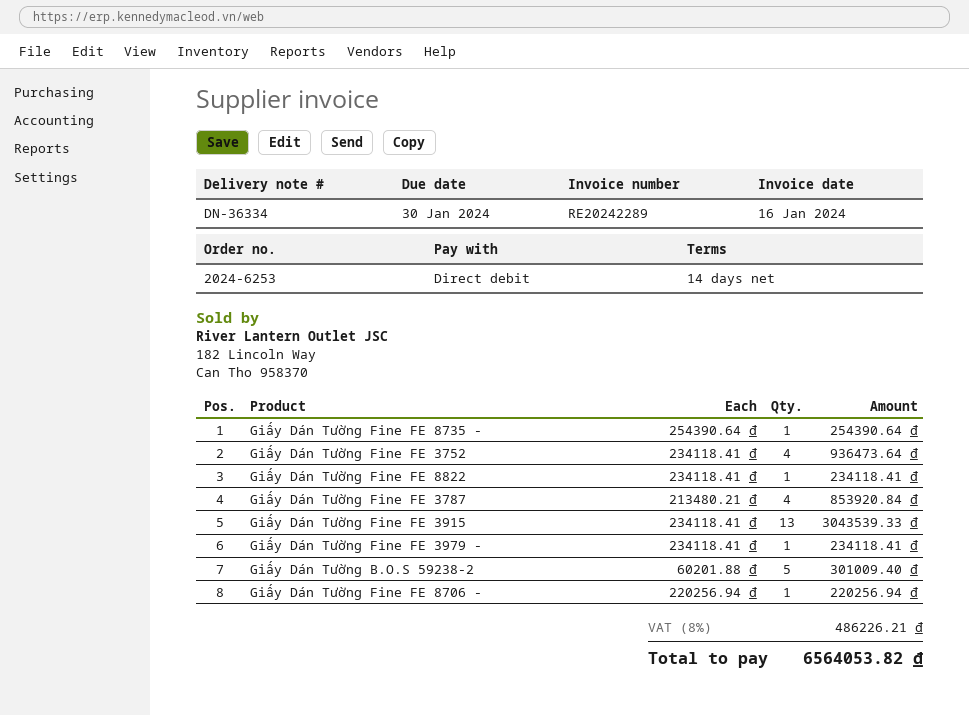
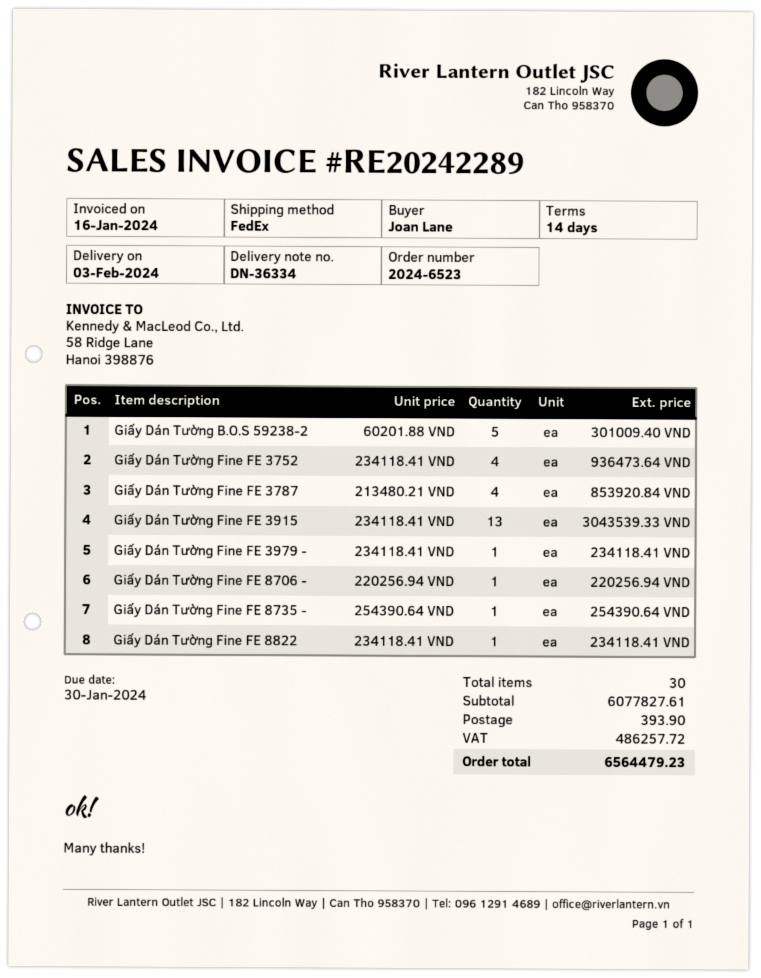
order number: 2024-6253 -> 2024-6523
shipping: none -> 393.90
tax: 486226.21 -> 486257.72
total: 6564053.82 -> 6564479.23

